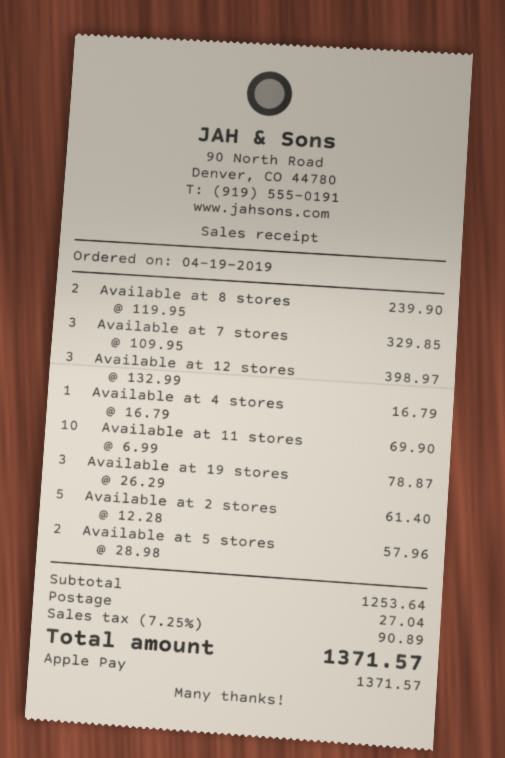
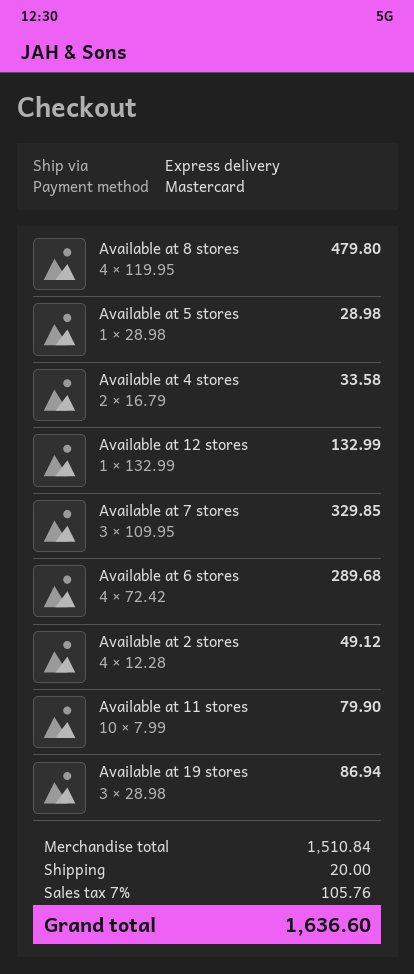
payment method: Apple Pay -> Mastercard
Available at 8 stores: 2 x 119.95 = 239.90 -> 4 x 119.95 = 479.80
Available at 12 stores: 3 x 132.99 = 398.97 -> 1 x 132.99 = 132.99
Available at 4 stores: 1 x 16.79 = 16.79 -> 2 x 16.79 = 33.58
Available at 11 stores: 10 x 6.99 = 69.90 -> 10 x 7.99 = 79.90
Available at 19 stores: 3 x 26.29 = 78.87 -> 3 x 28.98 = 86.94
Available at 2 stores: 5 x 12.28 = 61.40 -> 4 x 12.28 = 49.12
Available at 5 stores: 2 x 28.98 = 57.96 -> 1 x 28.98 = 28.98
Available at 6 stores: none -> 4 x 72.42 = 289.68
subtotal: 1253.64 -> 1510.84
shipping: 27.04 -> 20.00
tax: 7.25% = 90.89 -> 7% = 105.76
total: 1371.57 -> 1636.60

